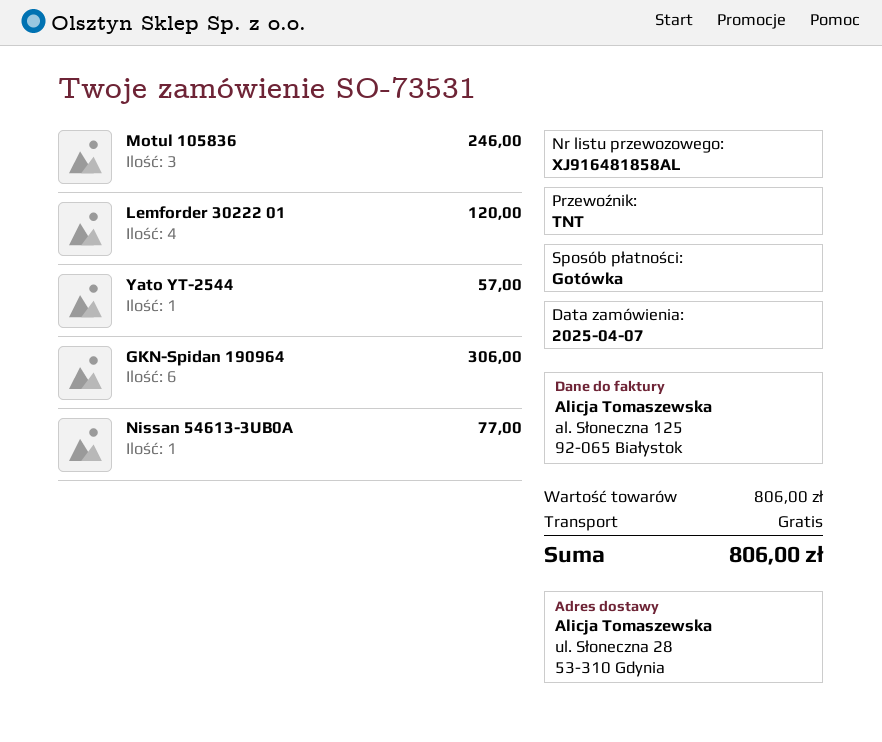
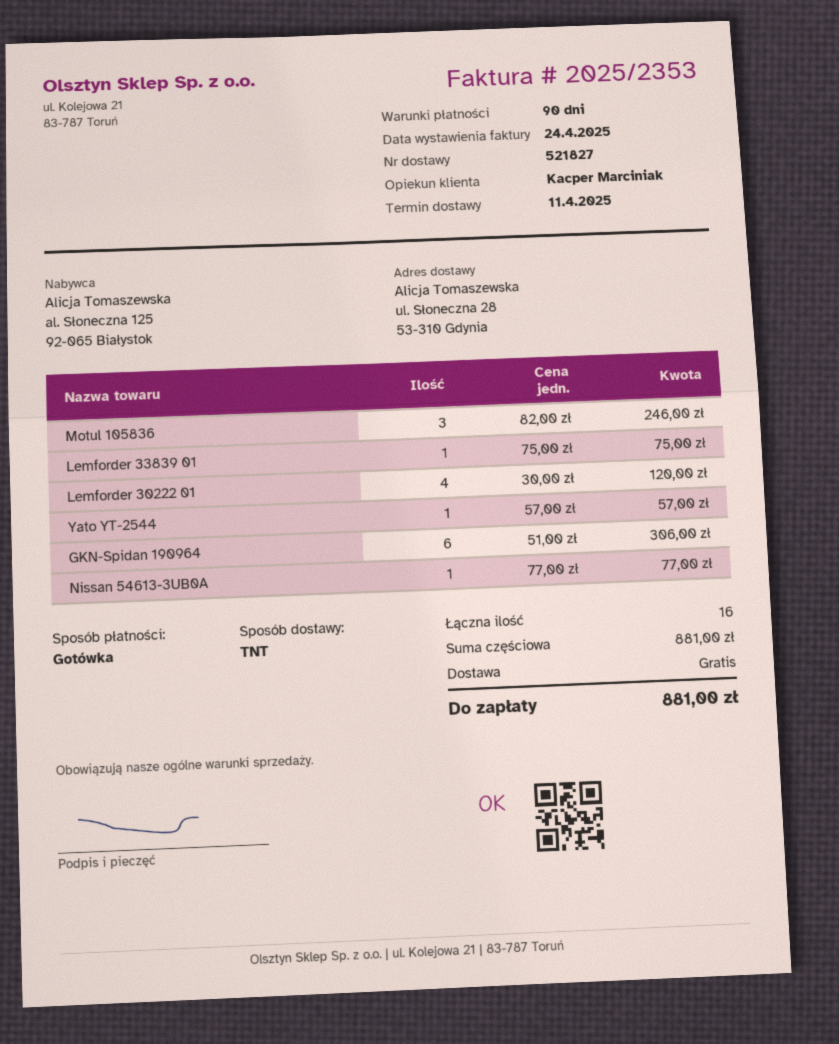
Lemforder 33839 01: none -> 1 for 75.00
subtotal: 806.00 -> 881.00
total: 806.00 -> 881.00

